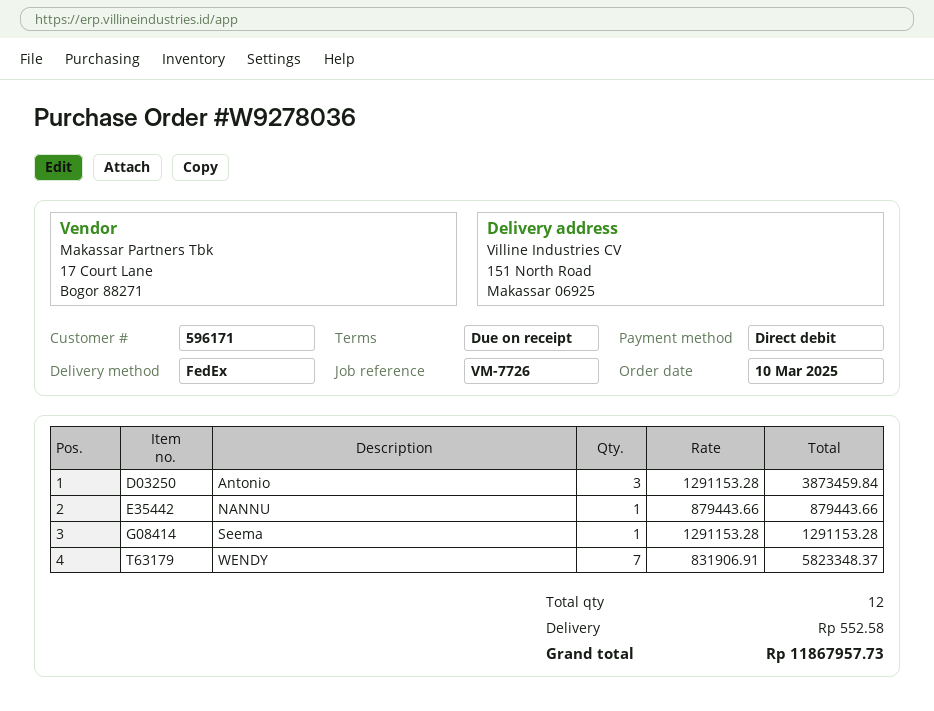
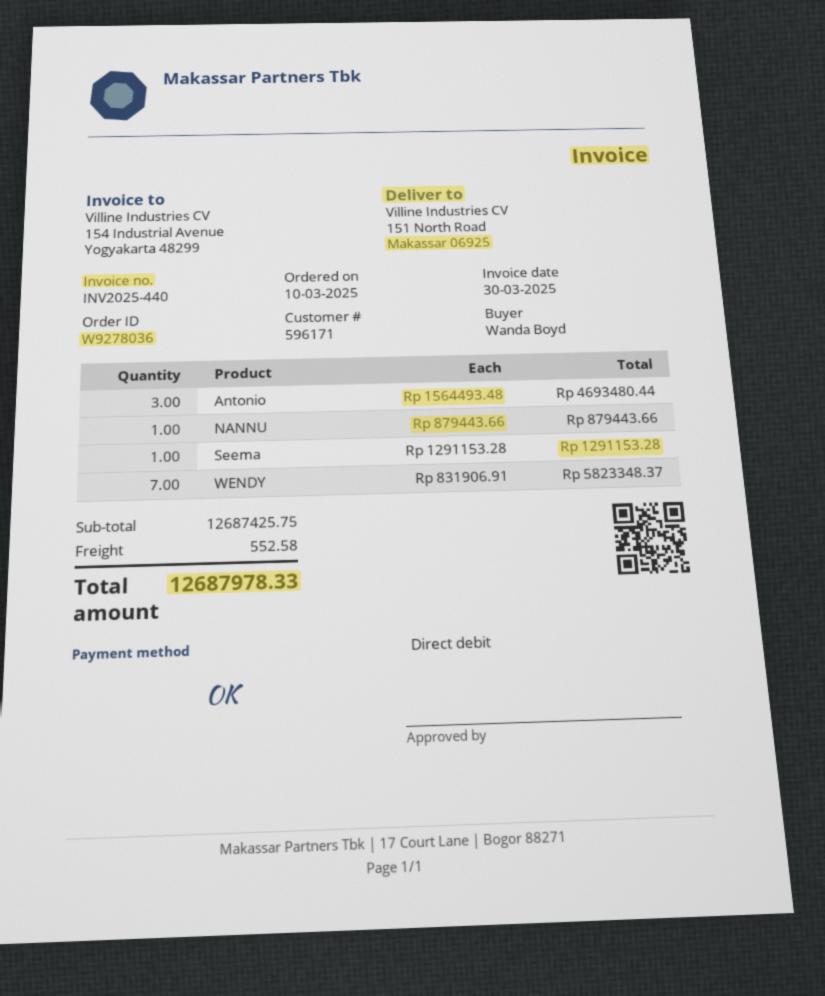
Antonio: 3 x 1291153.28 = 3873459.84 -> 3 x 1564493.48 = 4693480.44
total: 11867957.73 -> 12687978.33

